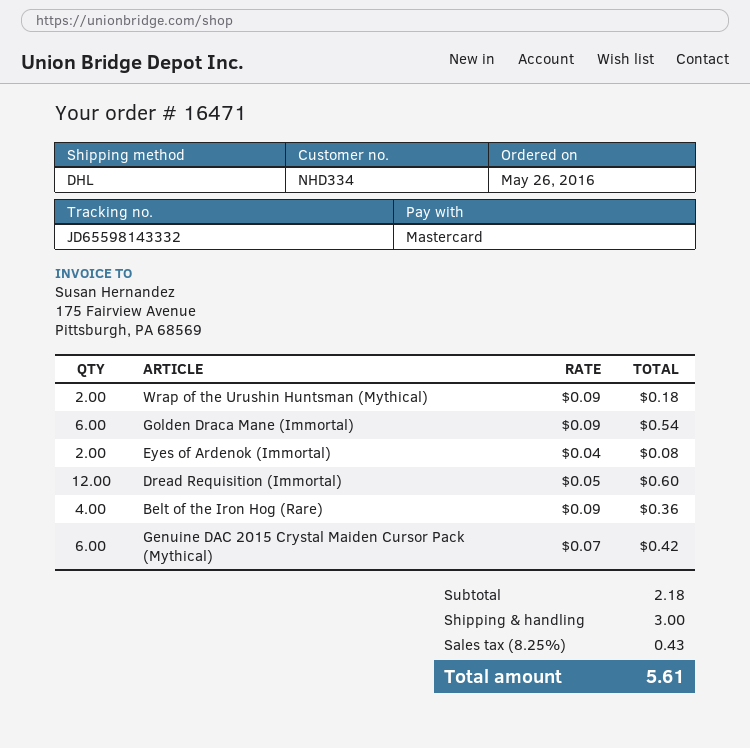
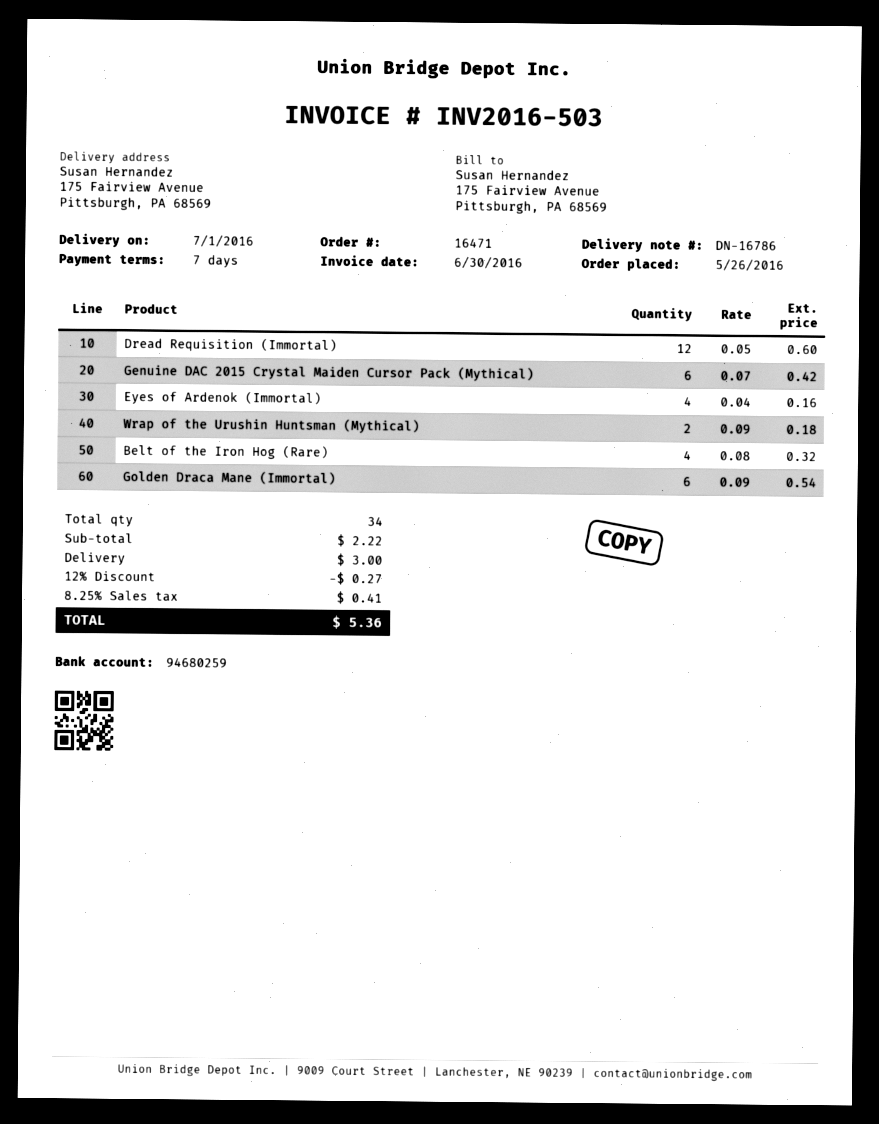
Eyes of Ardenok (Immortal): 2 x 0.04 = 0.08 -> 4 x 0.04 = 0.16
Belt of the Iron Hog (Rare): 4 x 0.09 = 0.36 -> 4 x 0.08 = 0.32
subtotal: 2.18 -> 2.22
discount: none -> 12% = 0.27
tax: 8.25% = 0.43 -> 8.25% = 0.41
total: 5.61 -> 5.36

